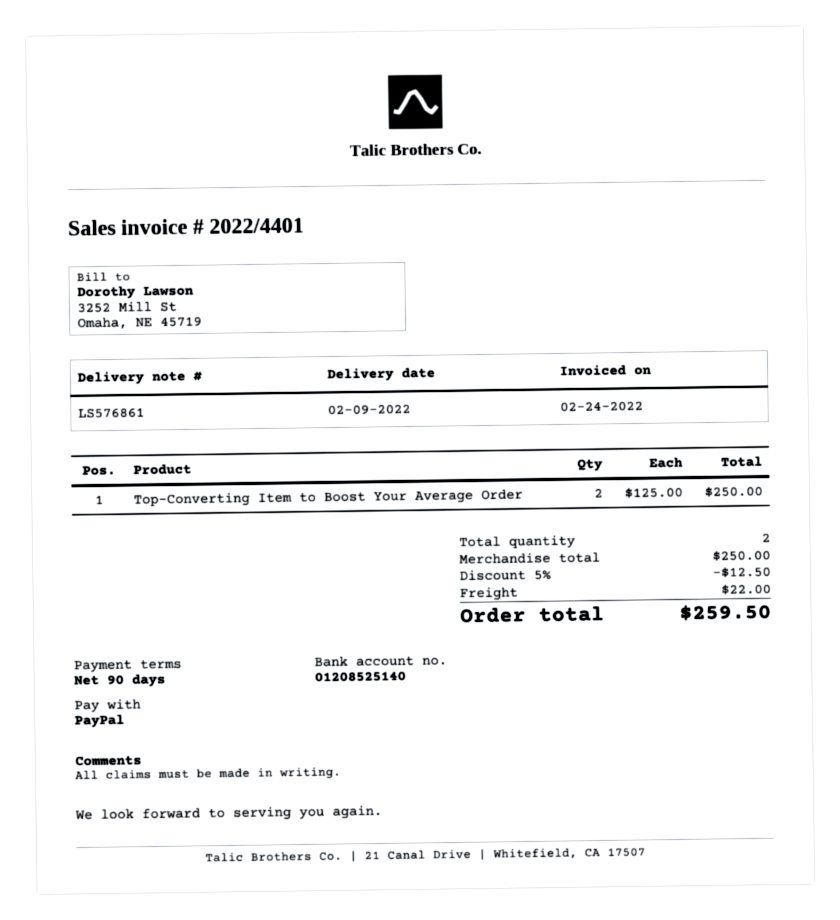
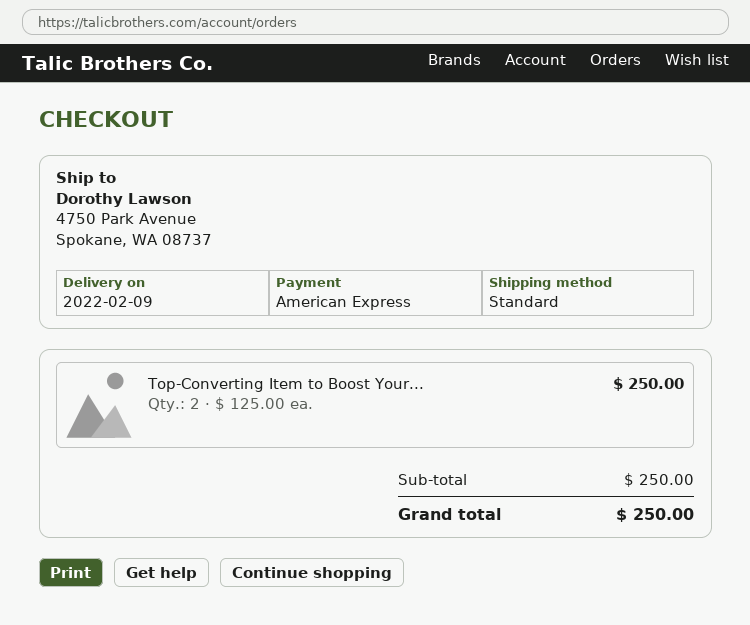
payment method: PayPal -> American Express
discount: 5% = 12.50 -> none
shipping: 22.00 -> none
total: 259.50 -> 250.00

